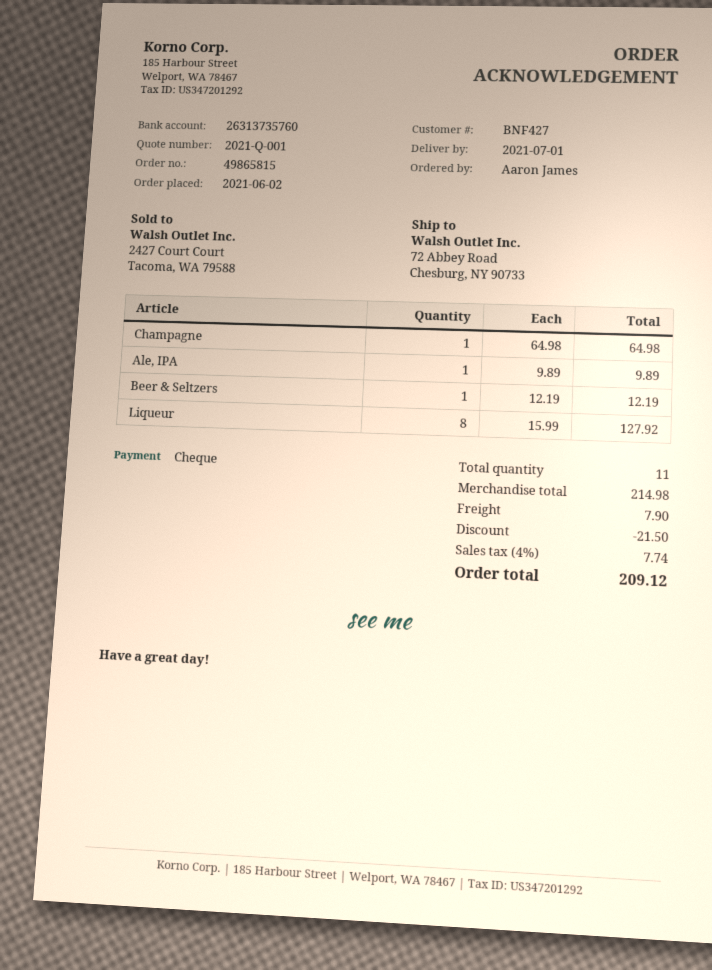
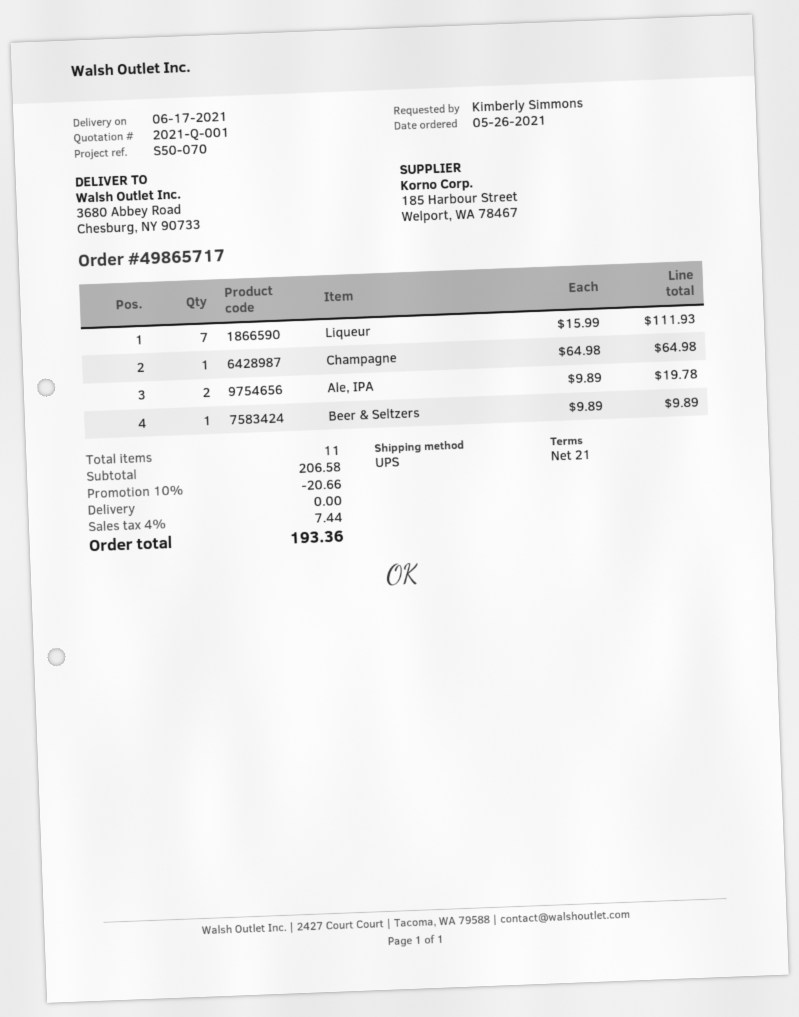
order number: 49865815 -> 49865717
order date: 2021-06-02 -> 2021-05-26
delivery date: 2021-07-01 -> 2021-06-17
ordered by: Aaron James -> Kimberly Simmons
ship to: 72 Abbey Road, Chesburg, NY 90733 -> 3680 Abbey Road, Chesburg, NY 90733
Ale, IPA: 1 x 9.89 = 9.89 -> 2 x 9.89 = 19.78
Beer & Seltzers: 1 x 12.19 = 12.19 -> 1 x 9.89 = 9.89
Liqueur: 8 x 15.99 = 127.92 -> 7 x 15.99 = 111.93
subtotal: 214.98 -> 206.58
discount: 21.50 -> 20.66
shipping: 7.90 -> 0.00
tax: 4% = 7.74 -> 4% = 7.44
total: 209.12 -> 193.36

